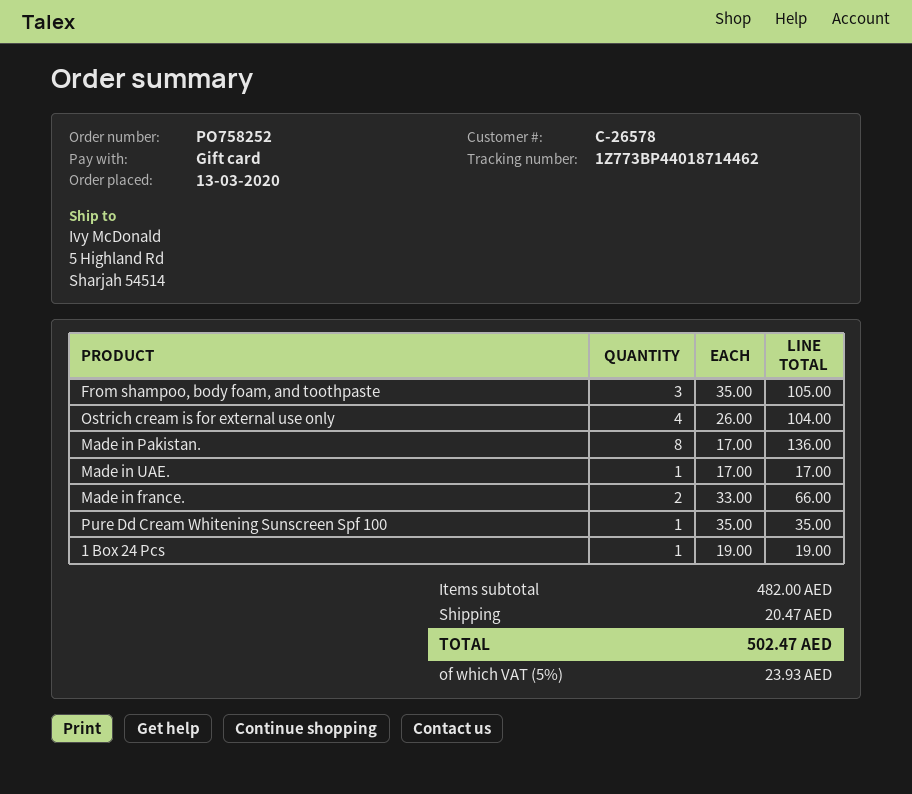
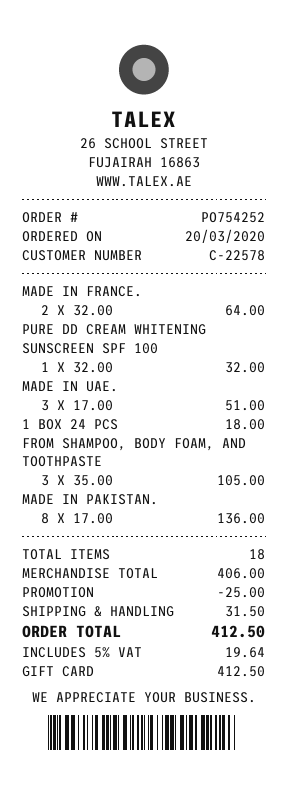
order number: PO758252 -> PO754252
order date: 2020-03-13 -> 2020-03-20
customer number: C-26578 -> C-22578
Ostrich cream is for external use only: 4 x 26.00 = 104.00 -> none
Made in UAE.: 1 x 17.00 = 17.00 -> 3 x 17.00 = 51.00
Made in france.: 2 x 33.00 = 66.00 -> 2 x 32.00 = 64.00
Pure Dd Cream Whitening Sunscreen Spf 100: 1 x 35.00 = 35.00 -> 1 x 32.00 = 32.00
1 Box 24 Pcs: 1 x 19.00 = 19.00 -> 1 x 18.00 = 18.00
subtotal: 482.00 -> 406.00
discount: none -> 25.00
shipping: 20.47 -> 31.50
tax: 5% = 23.93 -> 5% = 19.64
total: 502.47 -> 412.50

